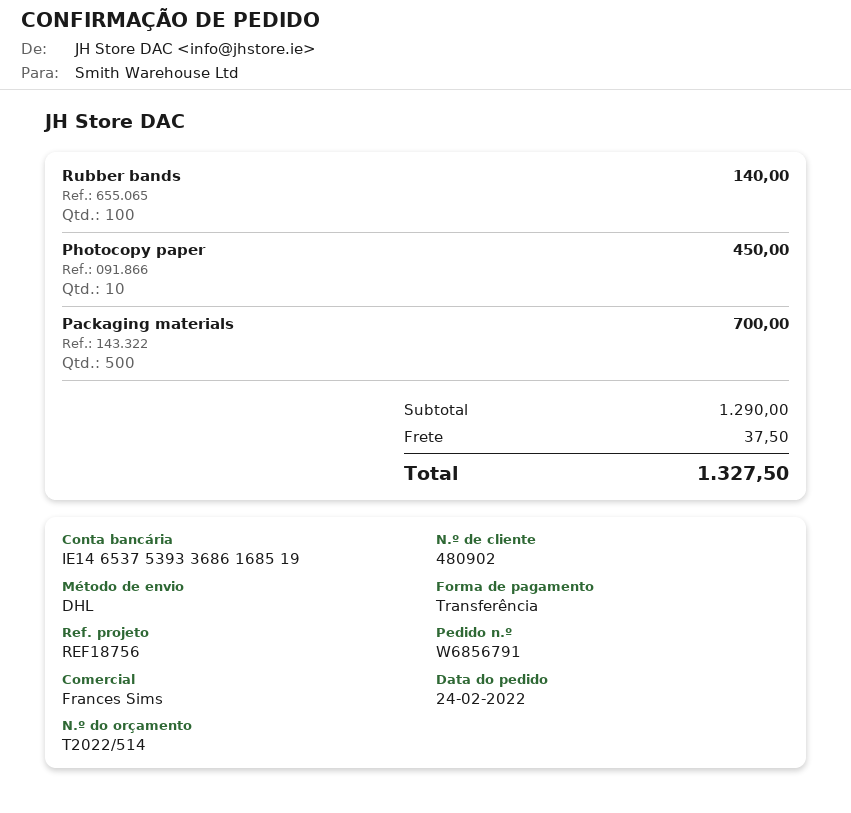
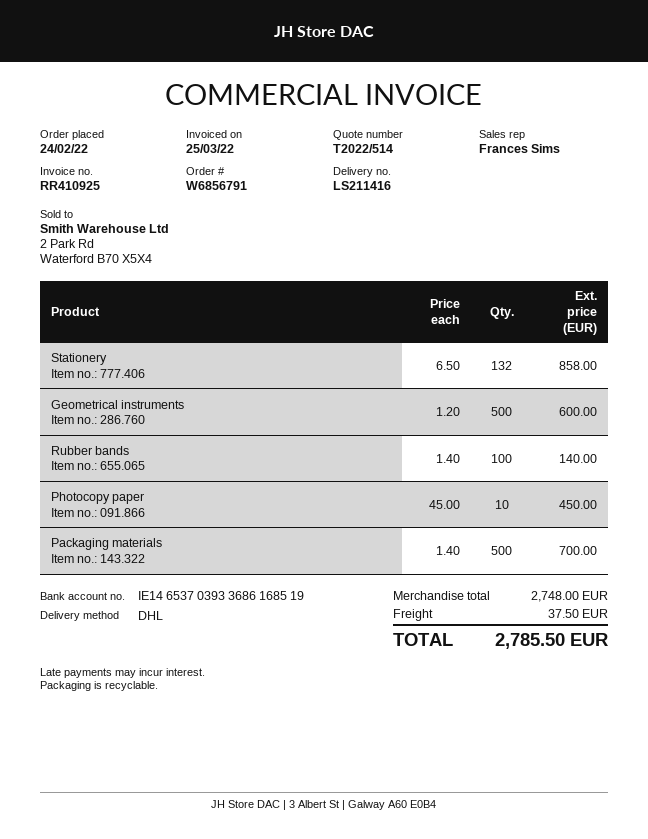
bank account: IE14653753933686168519 -> IE14653703933686168519
Stationery: none -> 132 for 858.00
Geometrical instruments: none -> 500 for 600.00
subtotal: 1290.00 -> 2748.00
total: 1327.50 -> 2785.50

